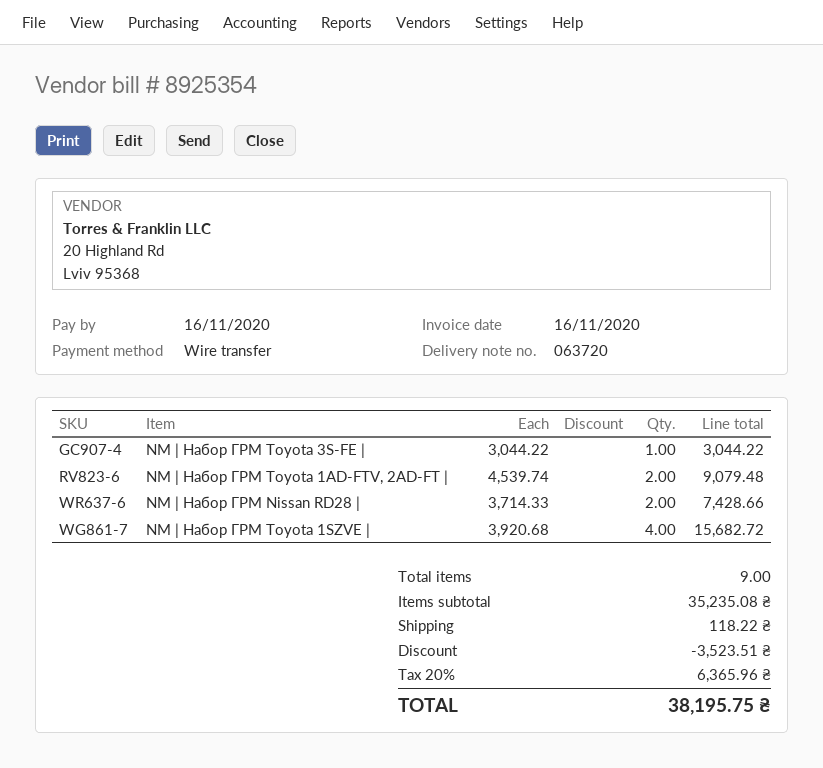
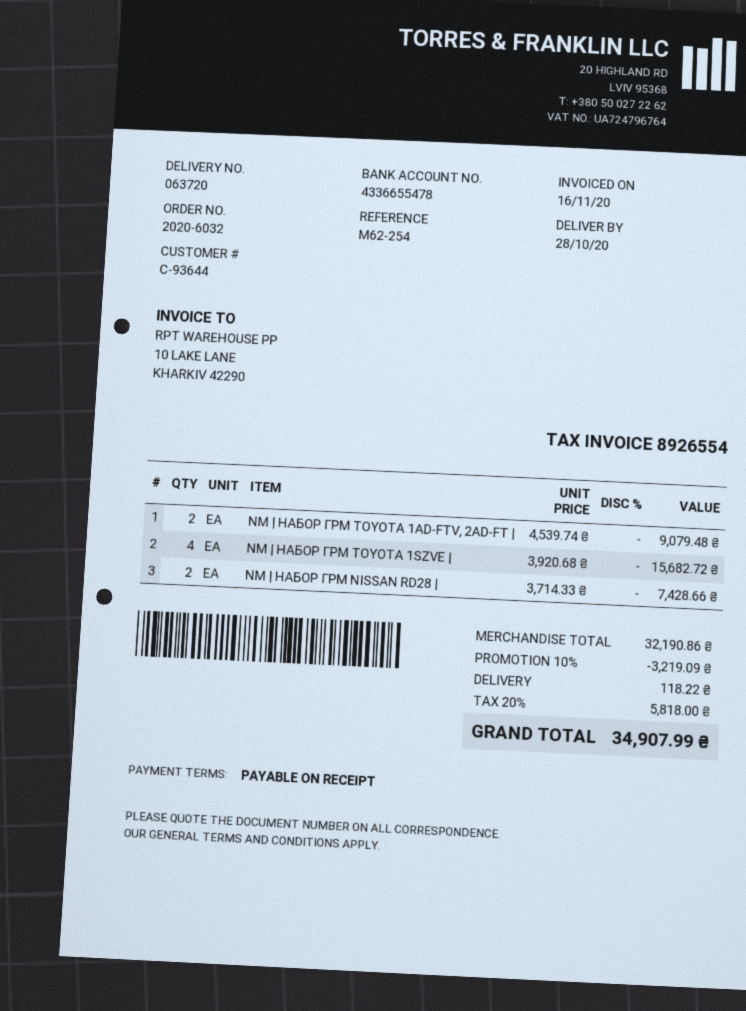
invoice number: 8925354 -> 8926554
NM | Набор ГРМ Toyota 3S-FE |: 1 x 3044.22 = 3044.22 -> none
subtotal: 35235.08 -> 32190.86
discount: 3523.51 -> 3219.09
tax: 20% = 6365.96 -> 20% = 5818.00
total: 38195.75 -> 34907.99

